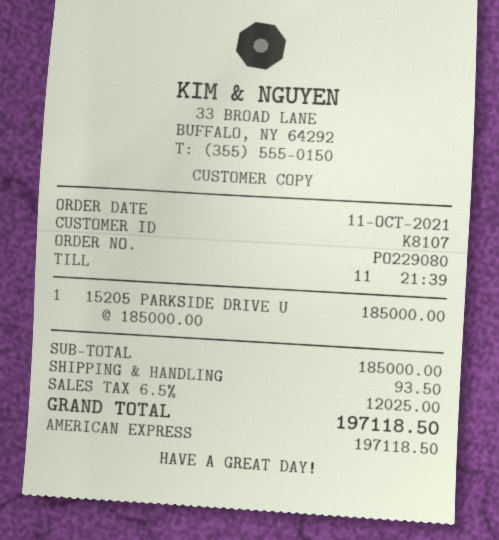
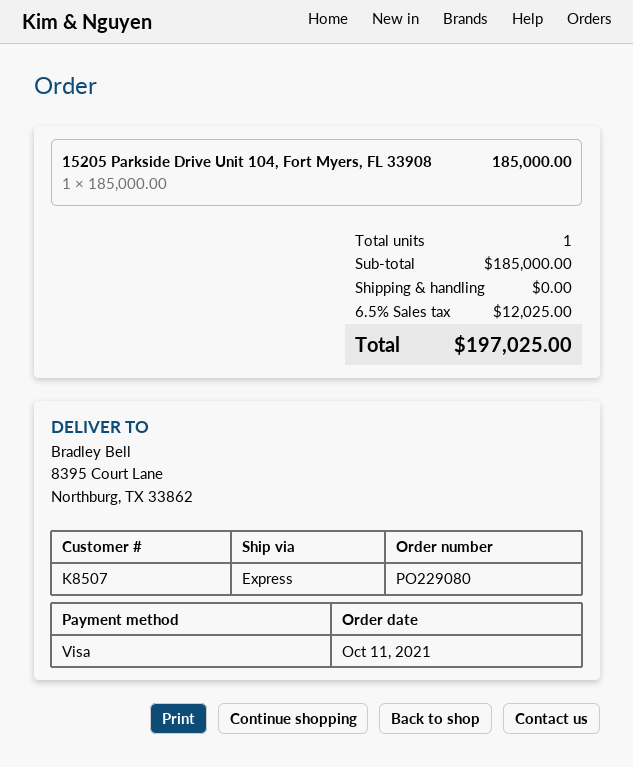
customer number: K8107 -> K8507
payment method: American Express -> Visa
shipping: 93.50 -> 0.00
total: 197118.50 -> 197025.00

